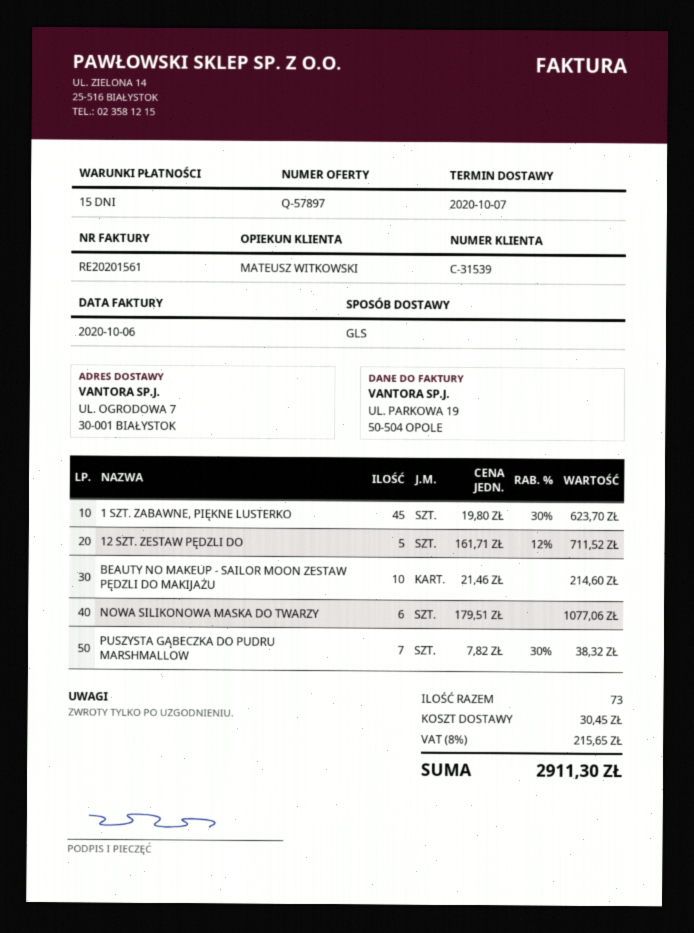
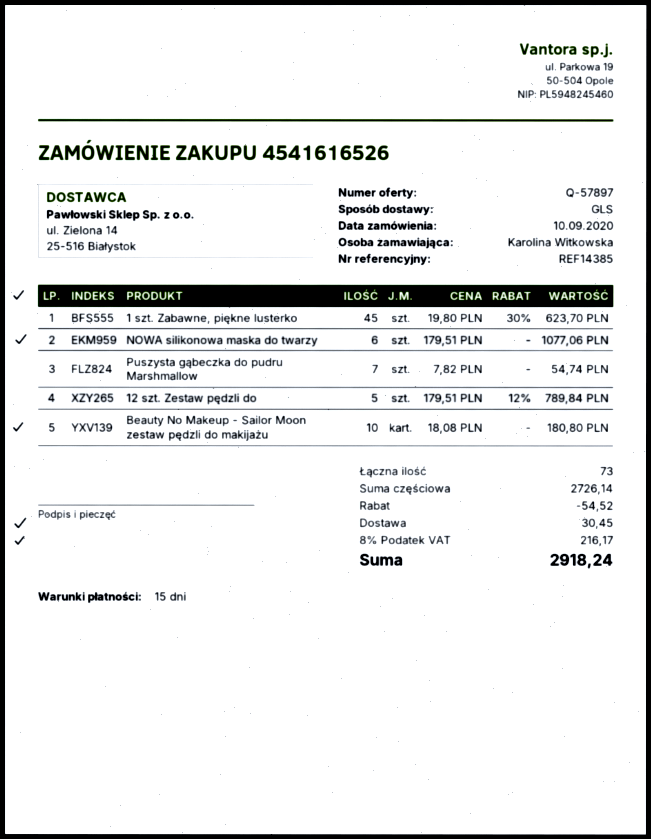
12 SZT. ZESTAW PĘDZLI DO: 5 x 161.71 - 12% = 711.52 -> 5 x 179.51 - 12% = 789.84
BEAUTY NO MAKEUP - SAILOR MOON ZESTAW PĘDZLI DO MAKIJAŻU: 10 x 21.46 = 214.60 -> 10 x 18.08 = 180.80
PUSZYSTA GĄBECZKA DO PUDRU MARSHMALLOW: 7 x 7.82 - 30% = 38.32 -> 7 x 7.82 = 54.74
discount: none -> 54.52
tax: 8% = 215.65 -> 8% = 216.17
total: 2911.30 -> 2918.24

